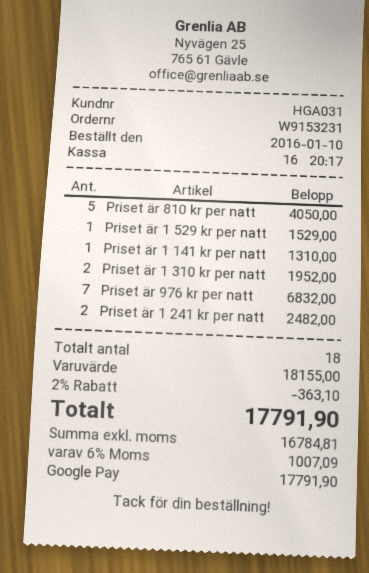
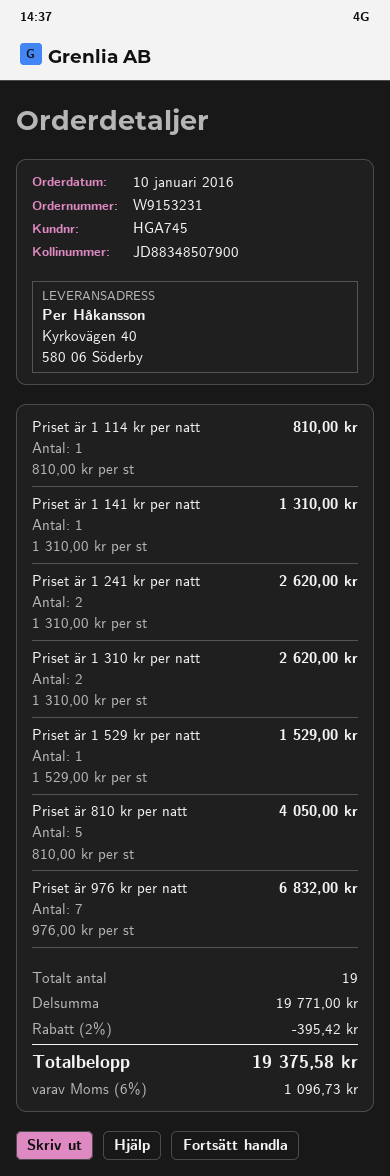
customer number: HGA031 -> HGA745
Priset är 1 310 kr per natt: 2 for 1952.00 -> 2 for 2620.00
Priset är 1 241 kr per natt: 2 for 2482.00 -> 2 for 2620.00
Priset är 1 114 kr per natt: none -> 1 for 810.00
total quantity: 18 -> 19
subtotal: 18155.00 -> 19771.00
discount: 2% = 363.10 -> 2% = 395.42
tax: 6% = 1007.09 -> 6% = 1096.73
total: 17791.90 -> 19375.58

